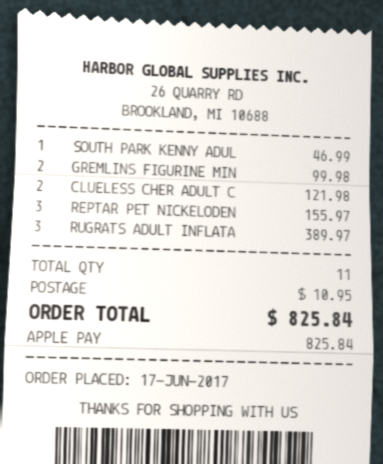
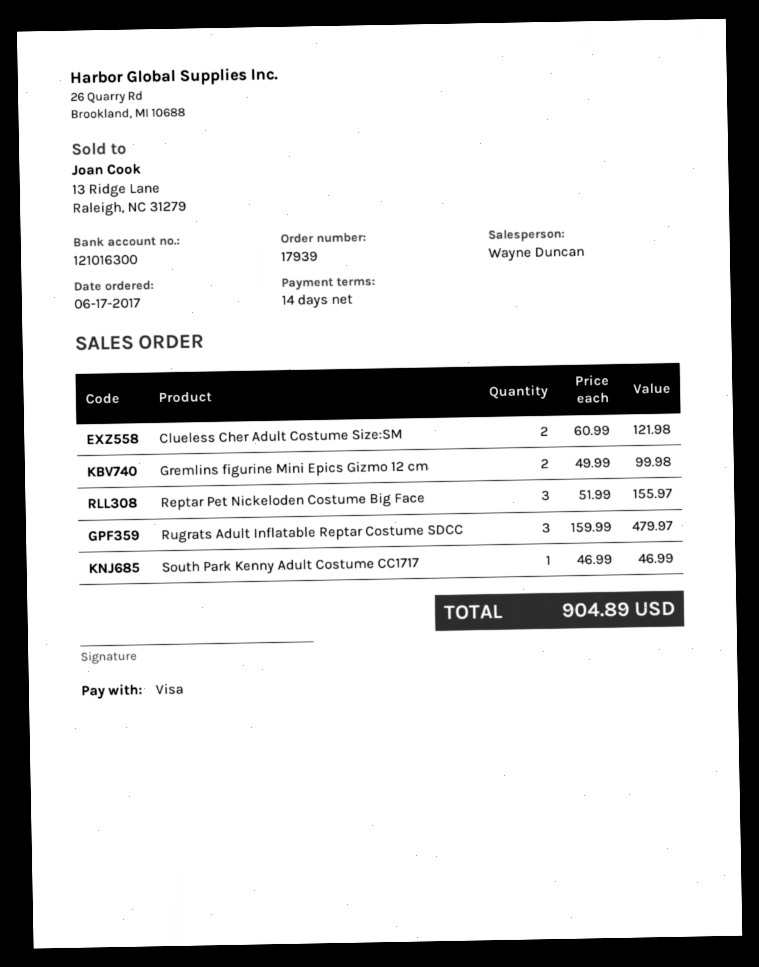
payment method: Apple Pay -> Visa
RUGRATS ADULT INFLATA: 3 for 389.97 -> 3 for 479.97
shipping: 10.95 -> none
total: 825.84 -> 904.89

